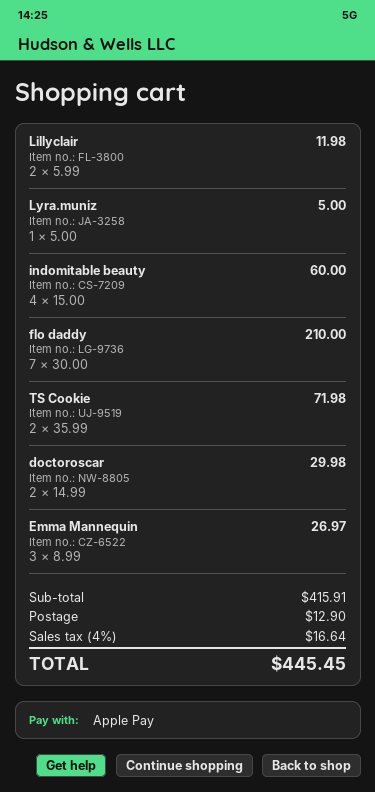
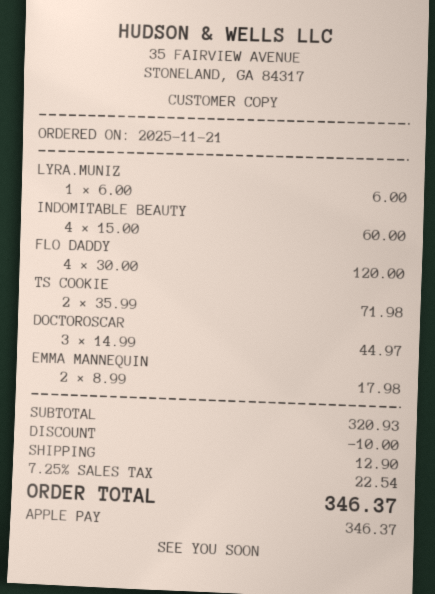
Lillyclair: 2 x 5.99 = 11.98 -> none
Lyra.muniz: 1 x 5.00 = 5.00 -> 1 x 6.00 = 6.00
flo daddy: 7 x 30.00 = 210.00 -> 4 x 30.00 = 120.00
doctoroscar: 2 x 14.99 = 29.98 -> 3 x 14.99 = 44.97
Emma Mannequin: 3 x 8.99 = 26.97 -> 2 x 8.99 = 17.98
subtotal: 415.91 -> 320.93
discount: none -> 10.00
tax: 4% = 16.64 -> 7.25% = 22.54
total: 445.45 -> 346.37

